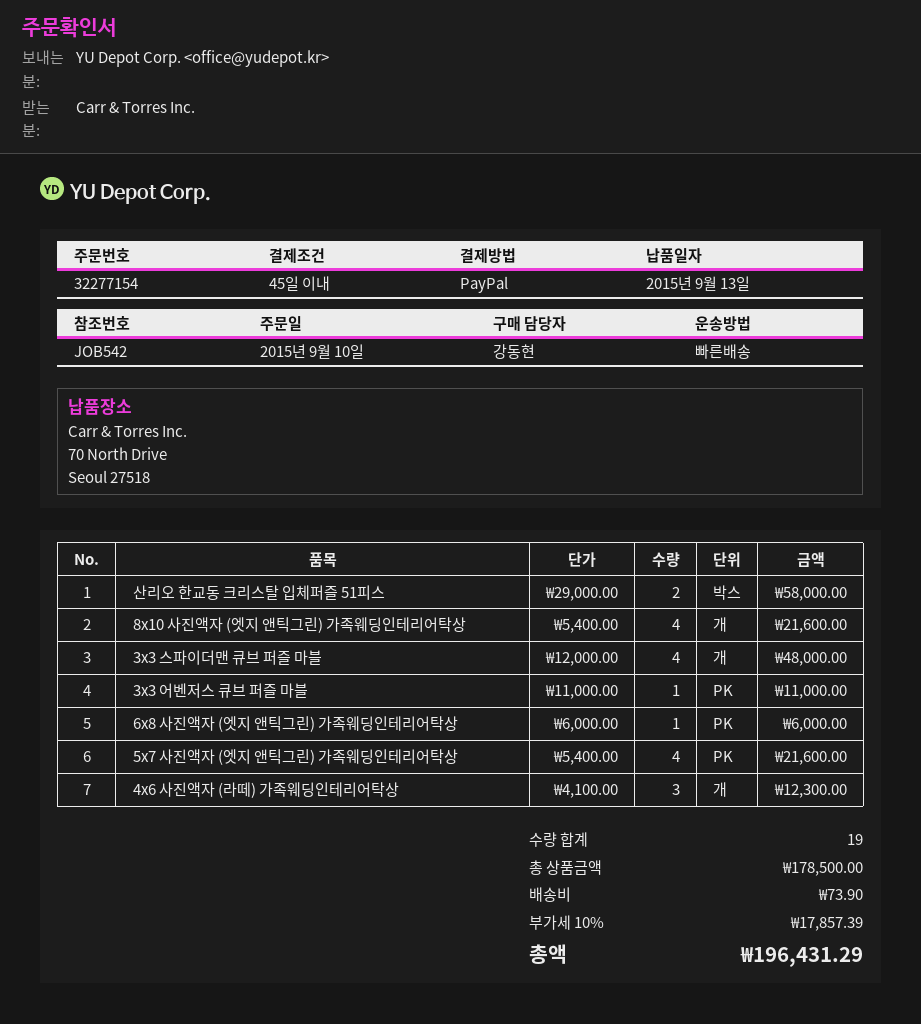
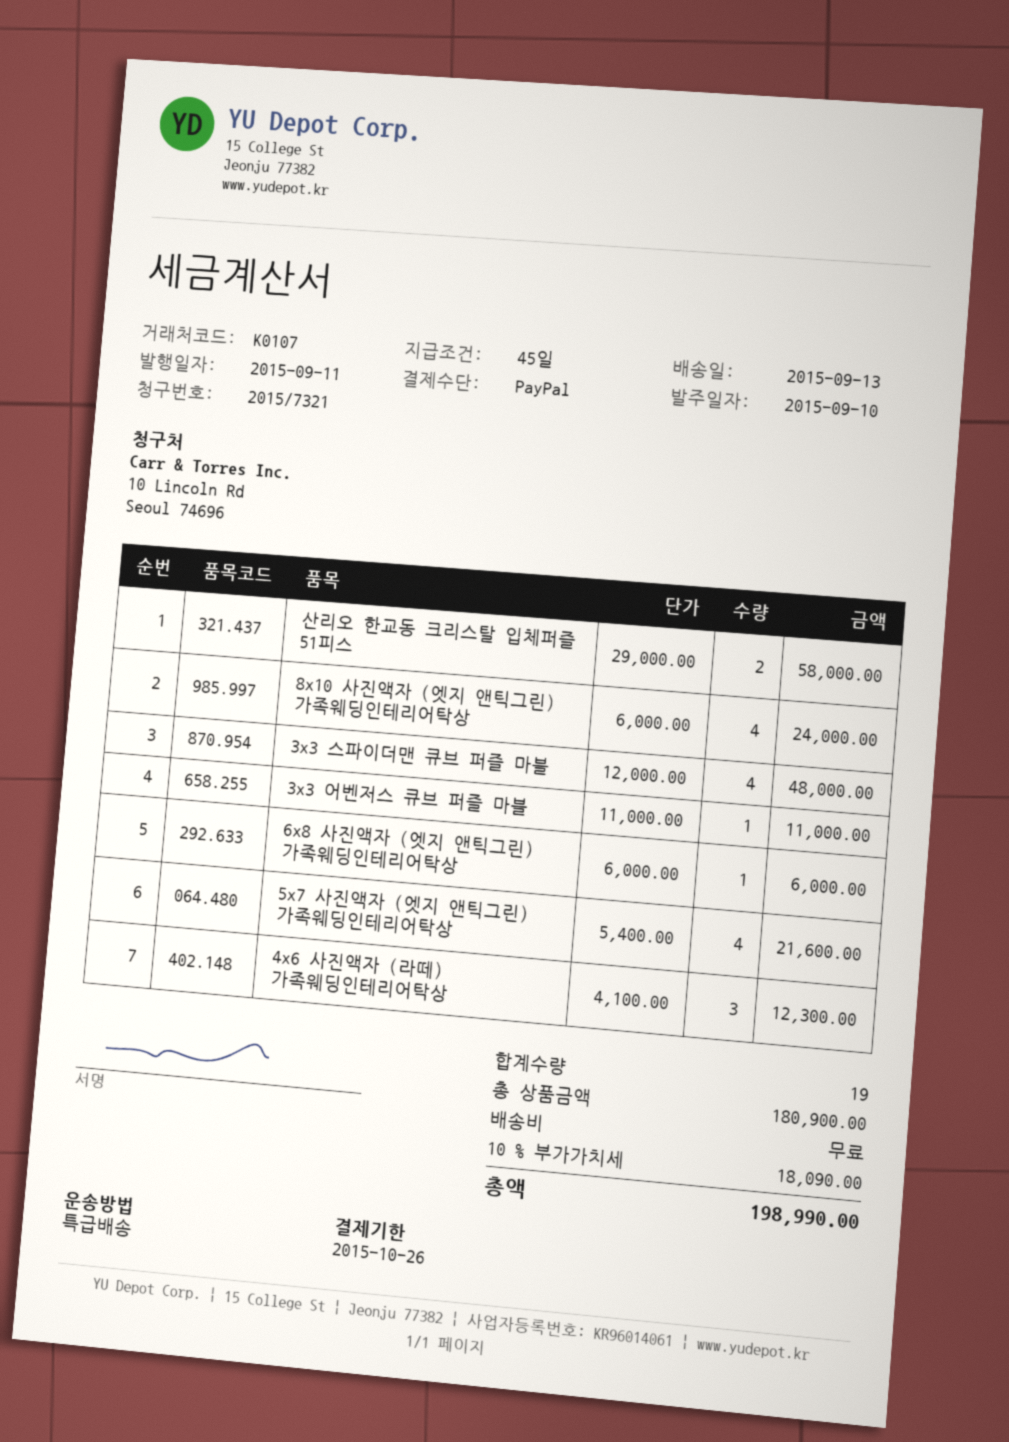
8x10 사진액자 (엣지 앤틱그린) 가족웨딩인테리어탁상: 4 x 5400.00 = 21600.00 -> 4 x 6000.00 = 24000.00
subtotal: 178500.00 -> 180900.00
shipping: 73.90 -> 0.00
tax: 10% = 17857.39 -> 10% = 18090.00
total: 196431.29 -> 198990.00

